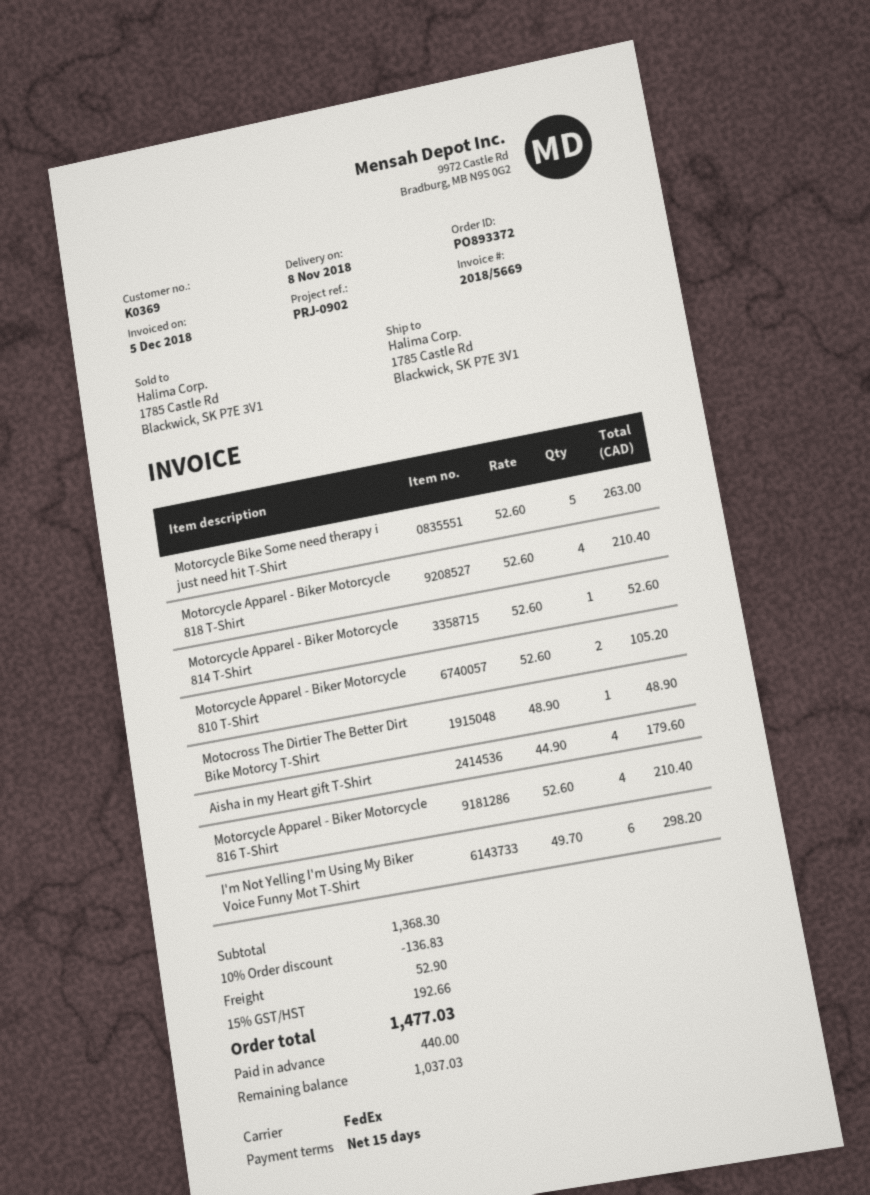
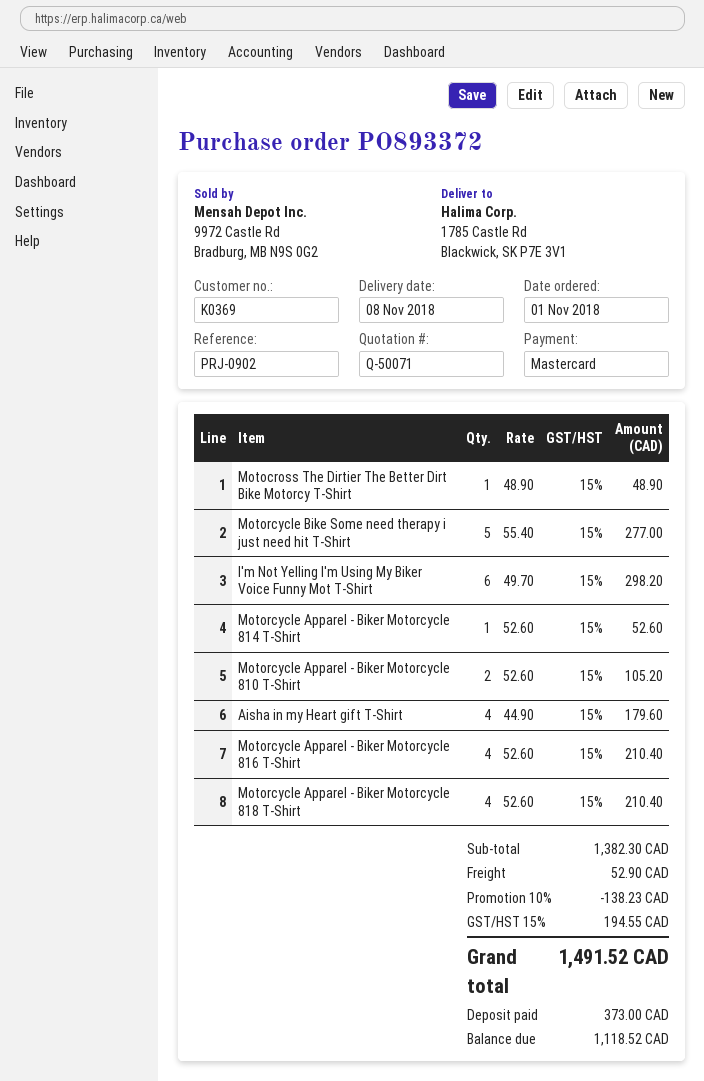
Motorcycle Bike Some need therapy i just need hit T-Shirt: 5 x 52.60 = 263.00 -> 5 x 55.40 = 277.00
subtotal: 1368.30 -> 1382.30
discount: 10% = 136.83 -> 10% = 138.23
tax: 15% = 192.66 -> 15% = 194.55
total: 1477.03 -> 1491.52
deposit: 440.00 -> 373.00
balance: 1037.03 -> 1118.52

